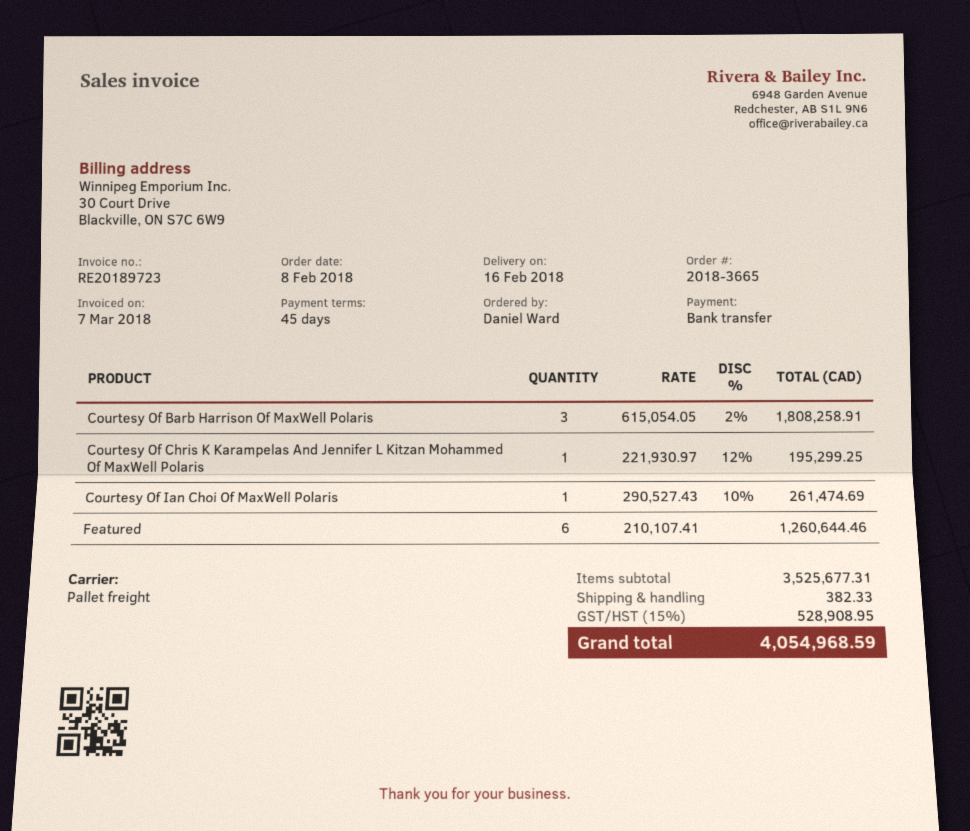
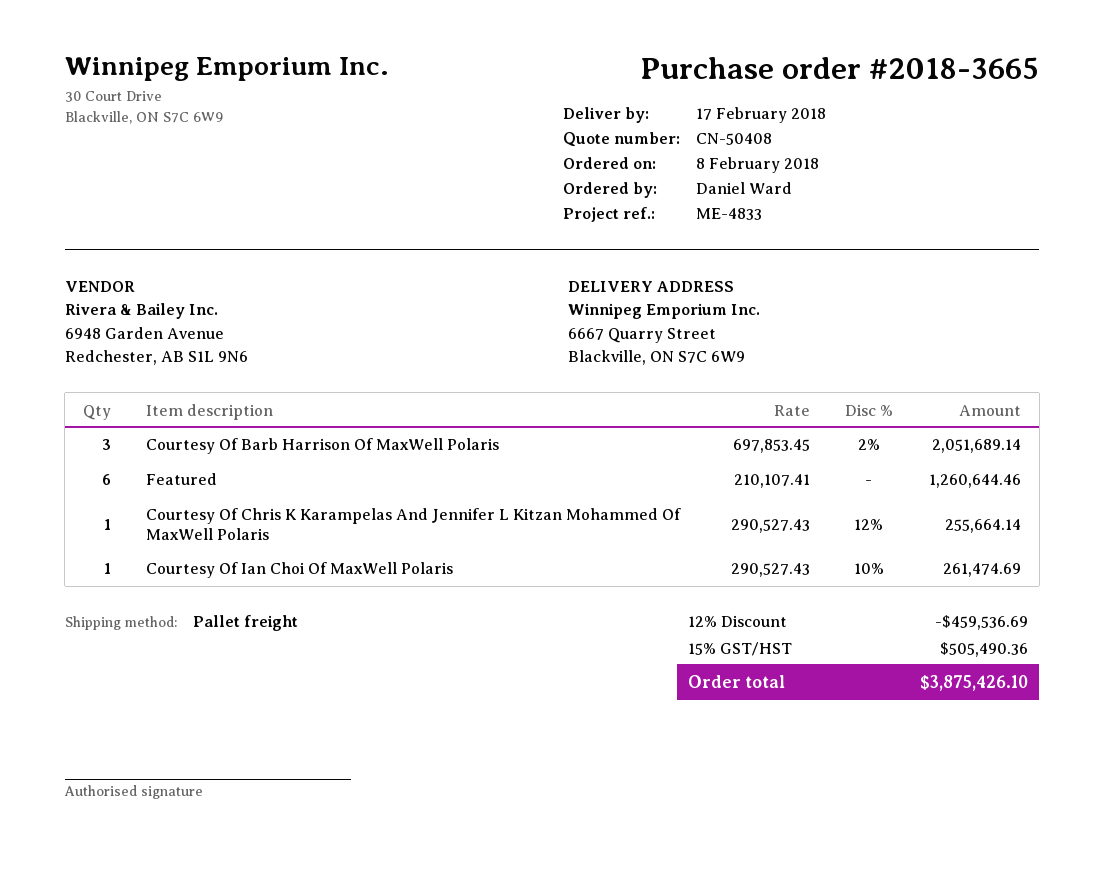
delivery date: 2018-02-16 -> 2018-02-17
Courtesy Of Barb Harrison Of MaxWell Polaris: 3 x 615054.05 - 2% = 1808258.91 -> 3 x 697853.45 - 2% = 2051689.14
Courtesy Of Chris K Karampelas And Jennifer L Kitzan Mohammed Of MaxWell Polaris: 1 x 221930.97 - 12% = 195299.25 -> 1 x 290527.43 - 12% = 255664.14
discount: none -> 12% = 459536.69
shipping: 382.33 -> none
tax: 15% = 528908.95 -> 15% = 505490.36
total: 4054968.59 -> 3875426.10

